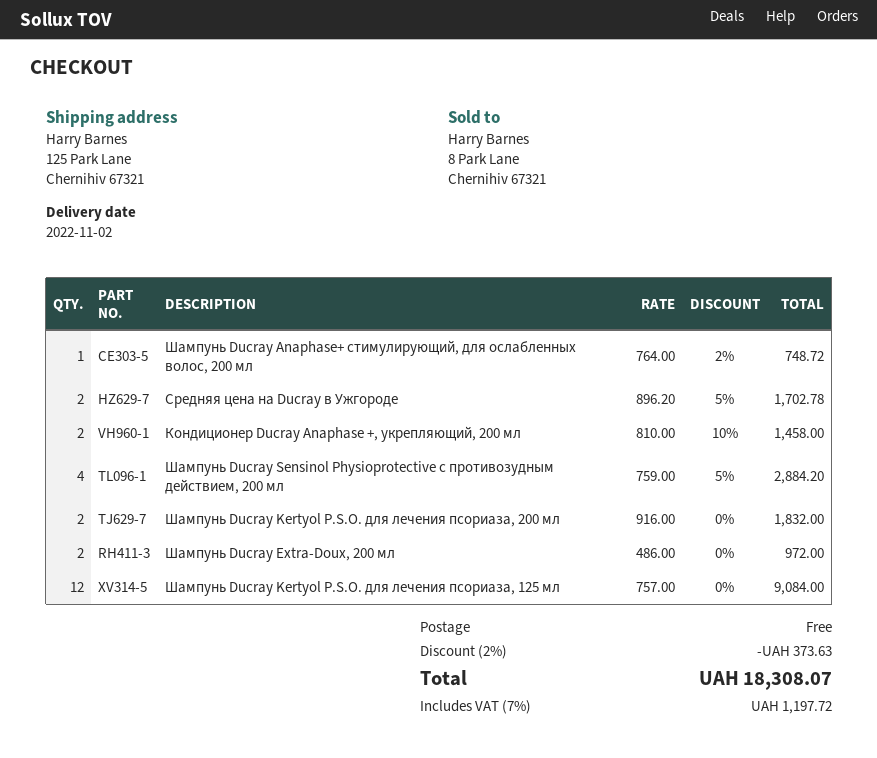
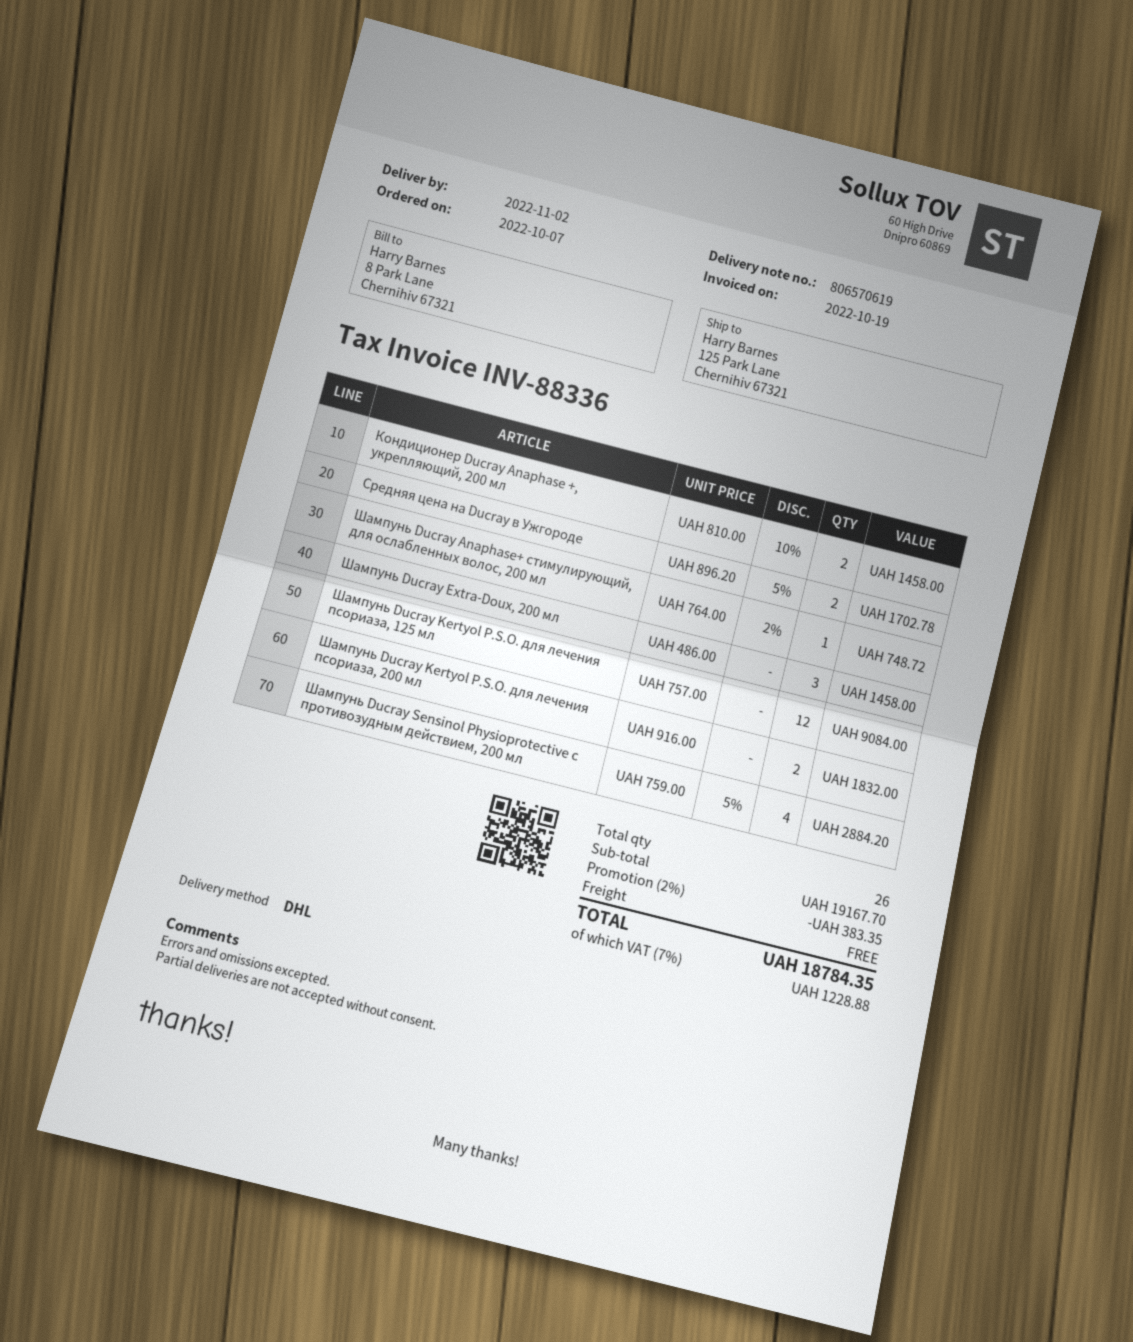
Шампунь Ducray Extra-Doux, 200 мл: 2 x 486.00 = 972.00 -> 3 x 486.00 = 1458.00
discount: 2% = 373.63 -> 2% = 383.35
tax: 7% = 1197.72 -> 7% = 1228.88
total: 18308.07 -> 18784.35

